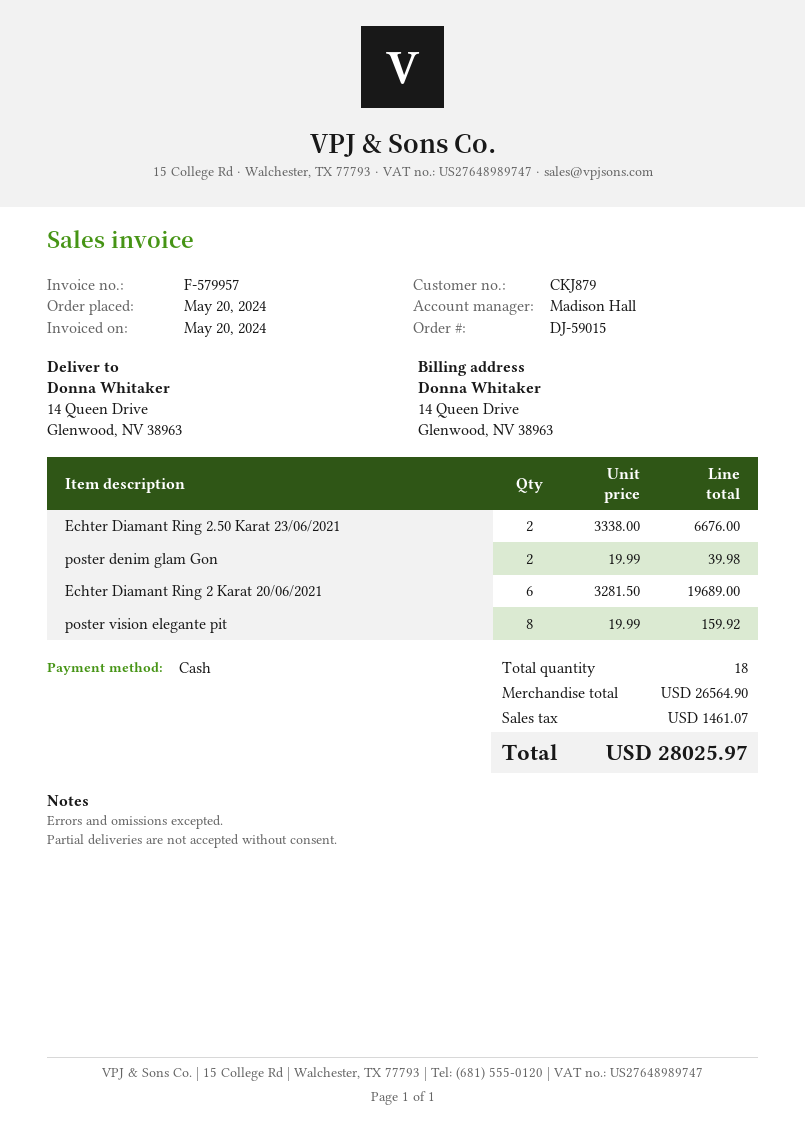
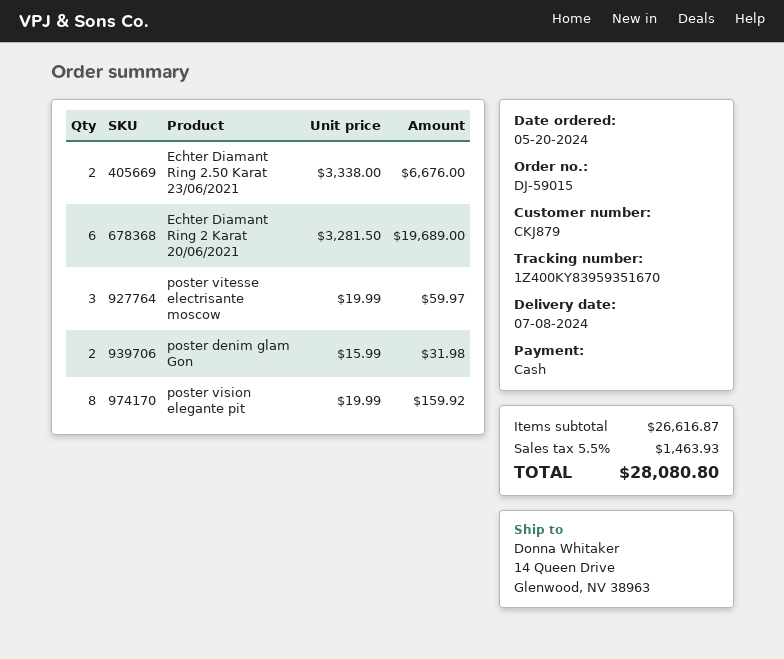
poster denim glam Gon: 2 x 19.99 = 39.98 -> 2 x 15.99 = 31.98
poster vitesse electrisante moscow: none -> 3 x 19.99 = 59.97
subtotal: 26564.90 -> 26616.87
tax: 1461.07 -> 1463.93
total: 28025.97 -> 28080.80

